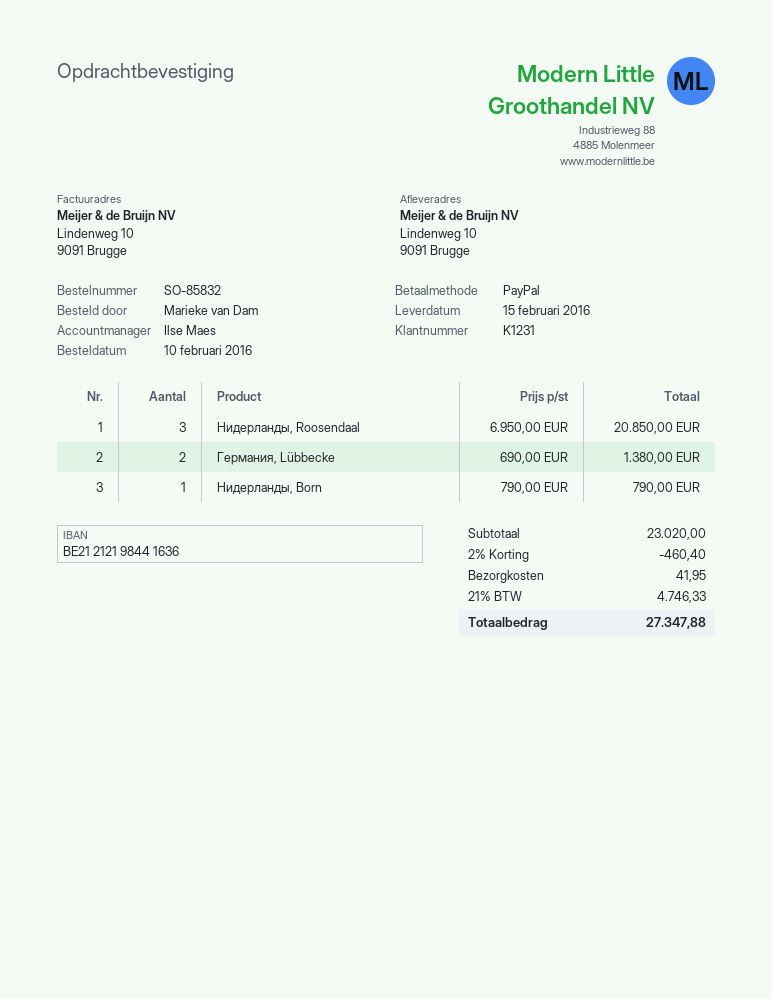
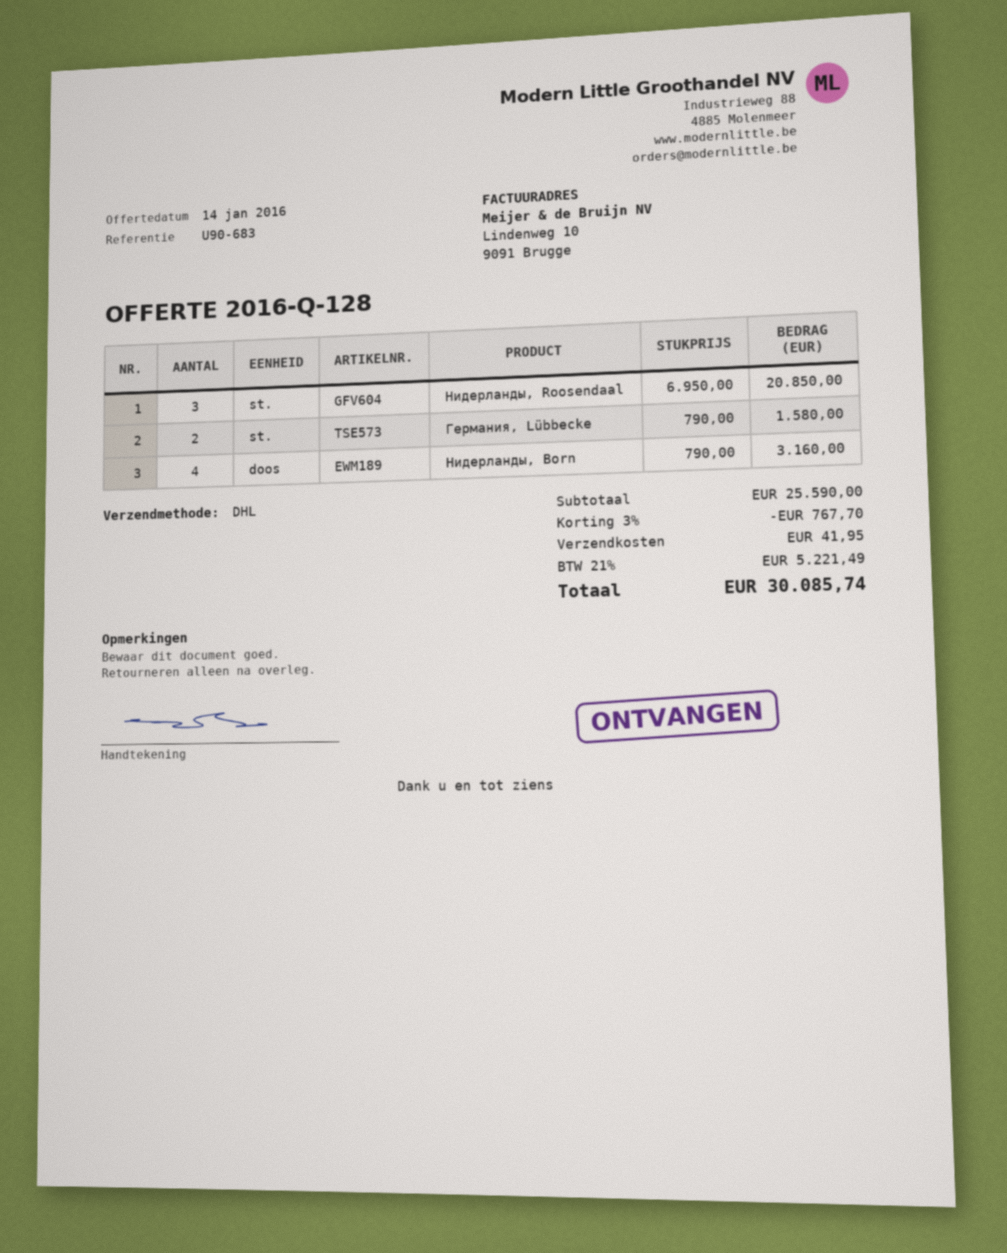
Германия, Lübbecke: 2 x 690.00 = 1380.00 -> 2 x 790.00 = 1580.00
Нидерланды, Born: 1 x 790.00 = 790.00 -> 4 x 790.00 = 3160.00
subtotal: 23020.00 -> 25590.00
discount: 2% = 460.40 -> 3% = 767.70
tax: 21% = 4746.33 -> 21% = 5221.49
total: 27347.88 -> 30085.74

